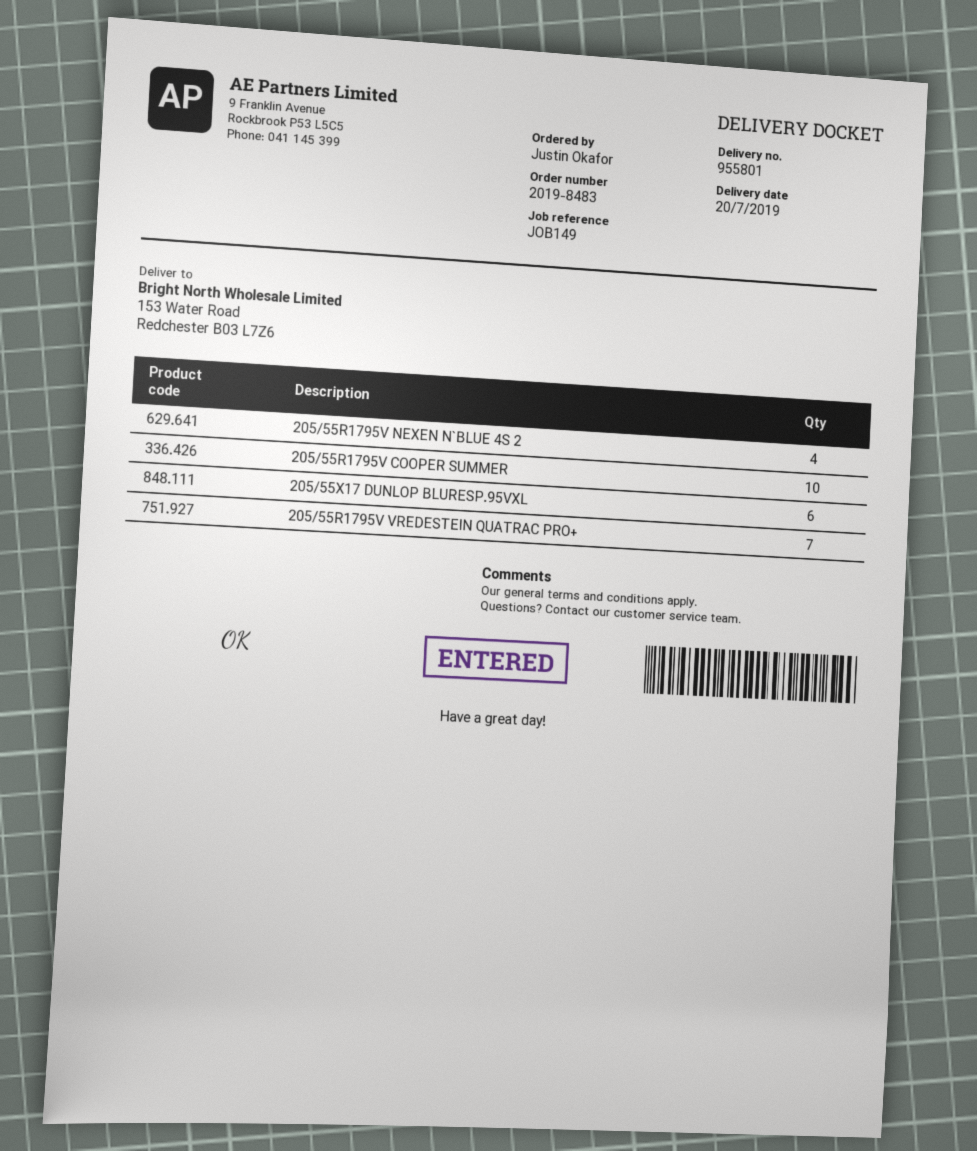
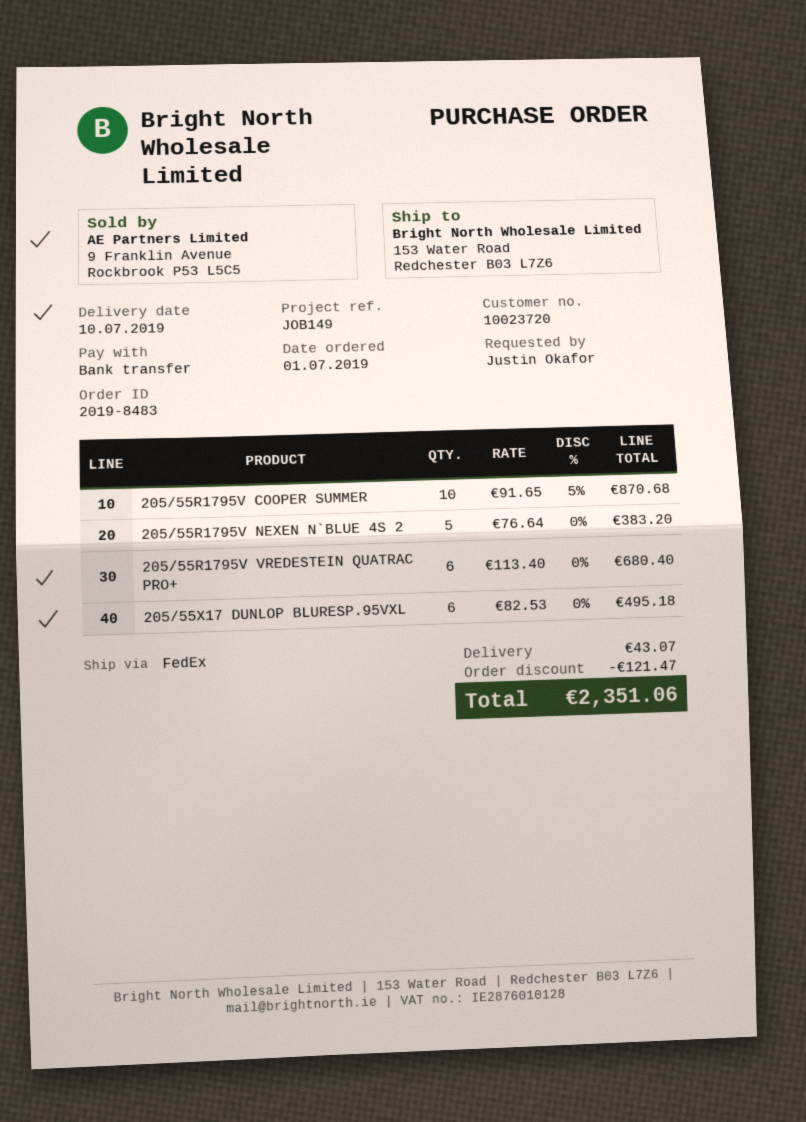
delivery date: 2019-07-20 -> 2019-07-10
205/55R1795V NEXEN N`BLUE 4S 2: 4 -> 5
205/55R1795V VREDESTEIN QUATRAC PRO+: 7 -> 6

